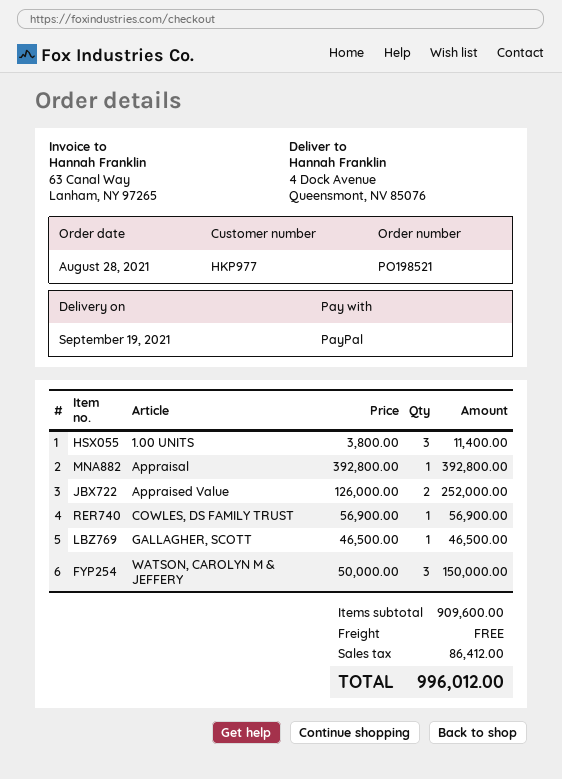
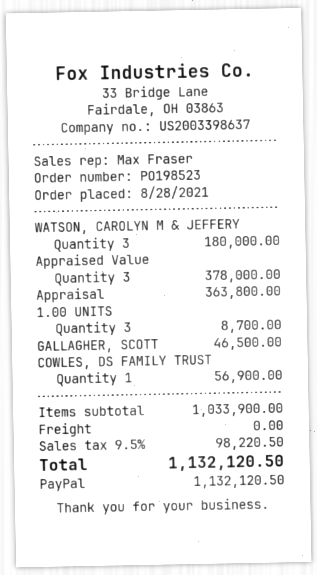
order number: PO198521 -> PO198523
1.00 UNITS: 3 for 11400.00 -> 3 for 8700.00
Appraisal: 1 for 392800.00 -> 1 for 363800.00
Appraised Value: 2 for 252000.00 -> 3 for 378000.00
WATSON, CAROLYN M & JEFFERY: 3 for 150000.00 -> 3 for 180000.00
subtotal: 909600.00 -> 1033900.00
tax: 86412.00 -> 98220.50
total: 996012.00 -> 1132120.50

